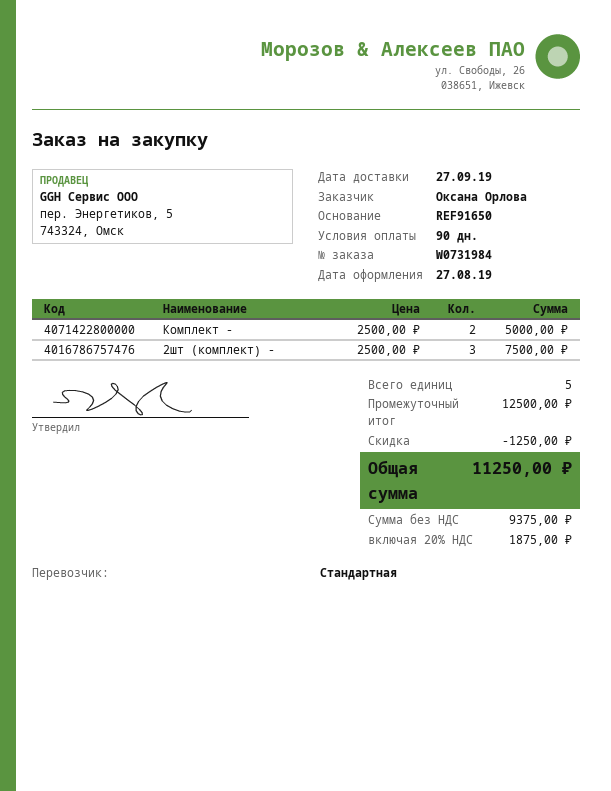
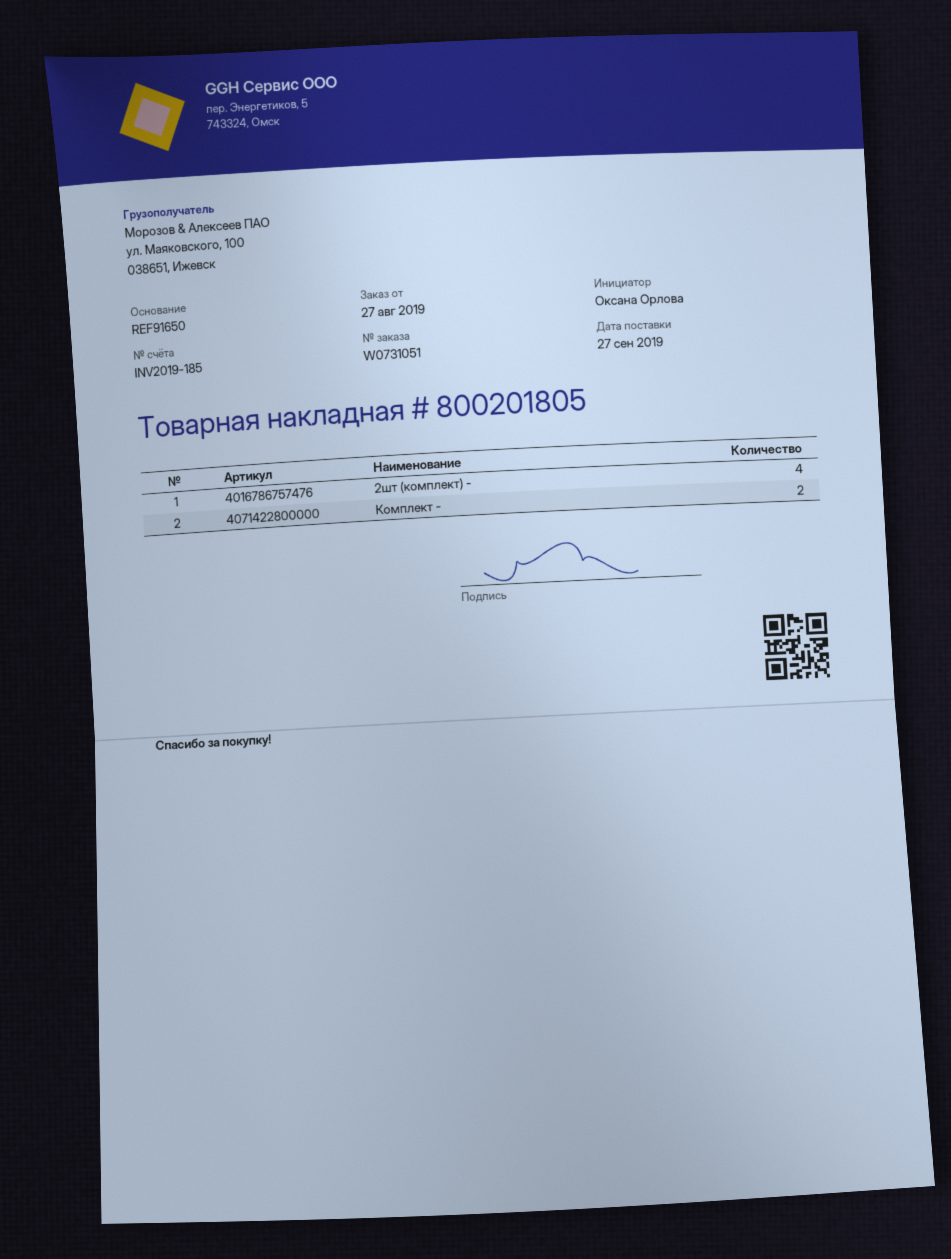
order number: W0731984 -> W0731051
2шт (комплект) -: 3 -> 4

